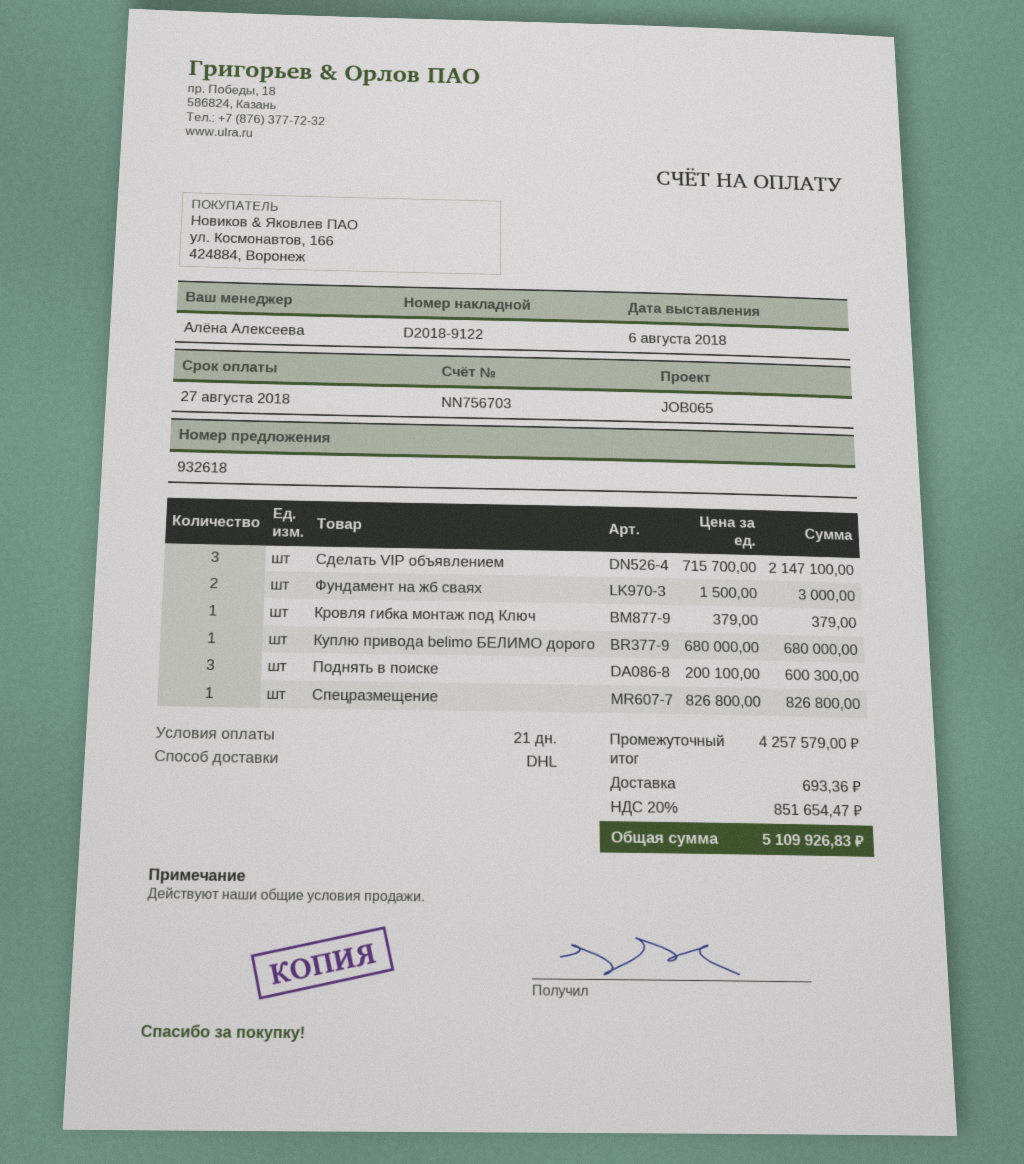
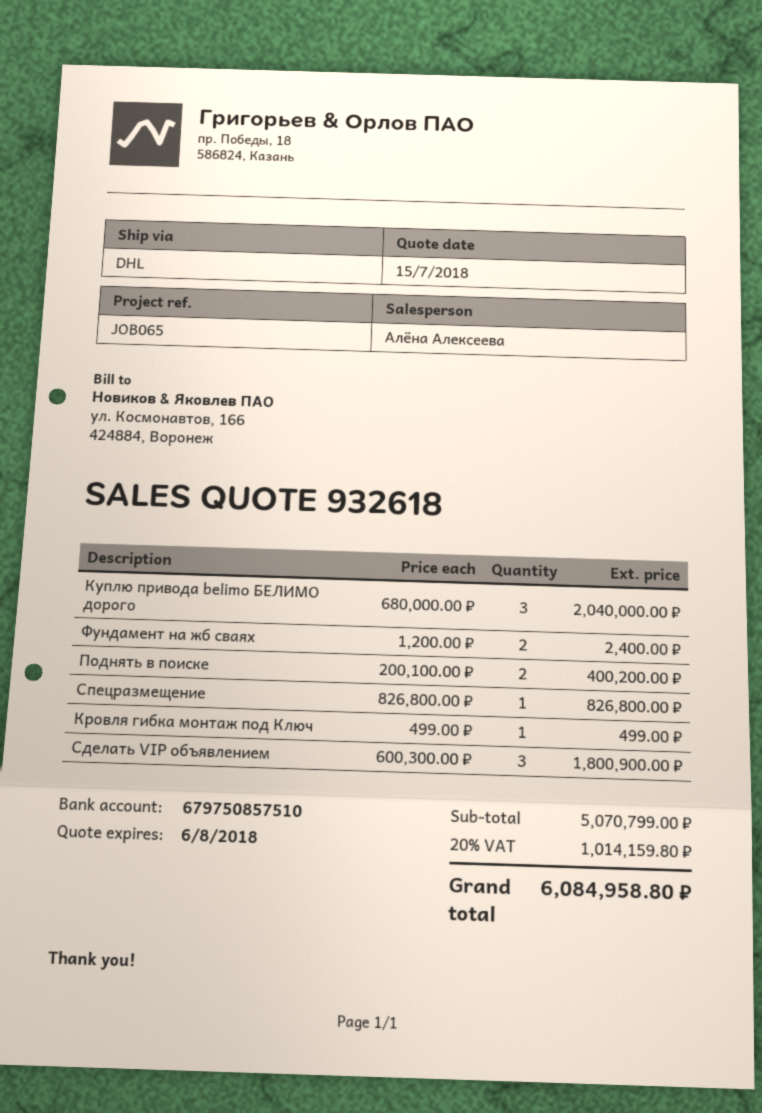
Сделать VIP объявлением: 3 x 715700.00 = 2147100.00 -> 3 x 600300.00 = 1800900.00
Фундамент на жб сваях: 2 x 1500.00 = 3000.00 -> 2 x 1200.00 = 2400.00
Кровля гибка монтаж под Ключ: 1 x 379.00 = 379.00 -> 1 x 499.00 = 499.00
Куплю привода belimo БЕЛИМО дорого: 1 x 680000.00 = 680000.00 -> 3 x 680000.00 = 2040000.00
Поднять в поиске: 3 x 200100.00 = 600300.00 -> 2 x 200100.00 = 400200.00
subtotal: 4257579.00 -> 5070799.00
shipping: 693.36 -> none
tax: 20% = 851654.47 -> 20% = 1014159.80
total: 5109926.83 -> 6084958.80

